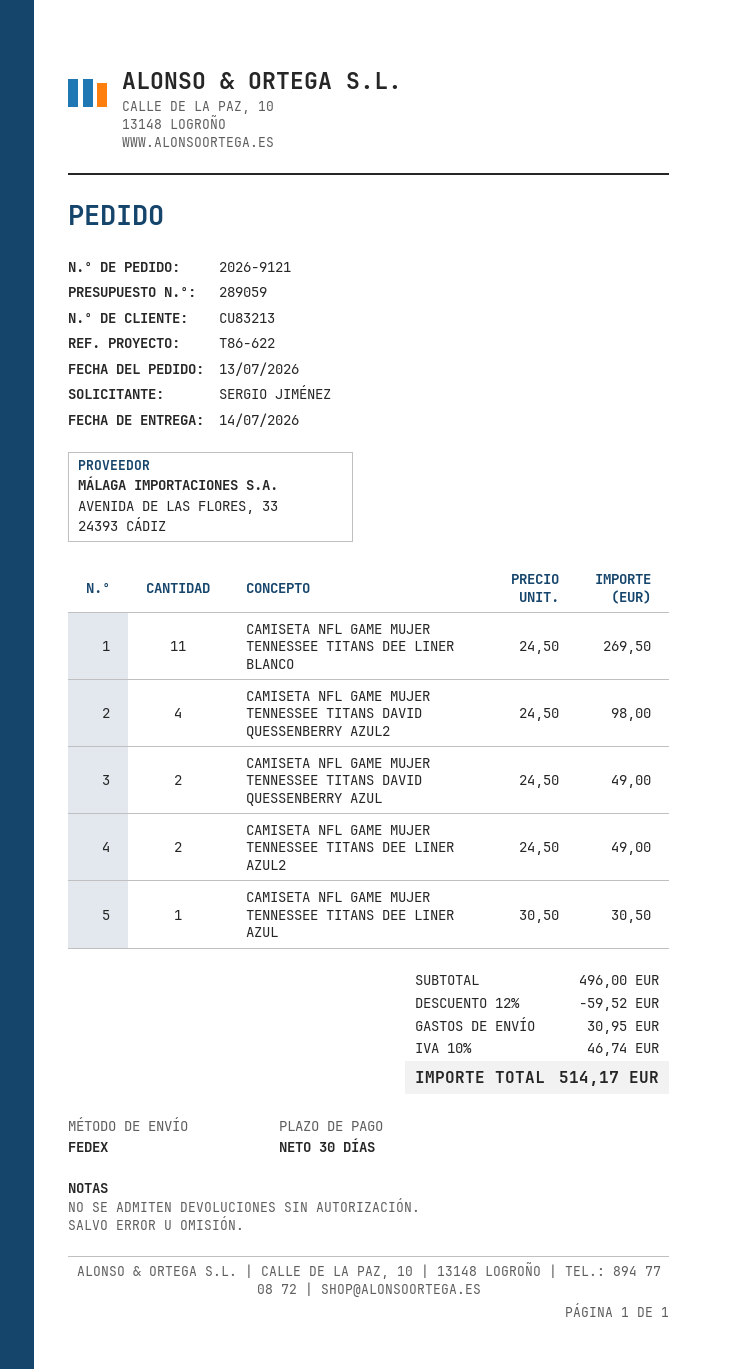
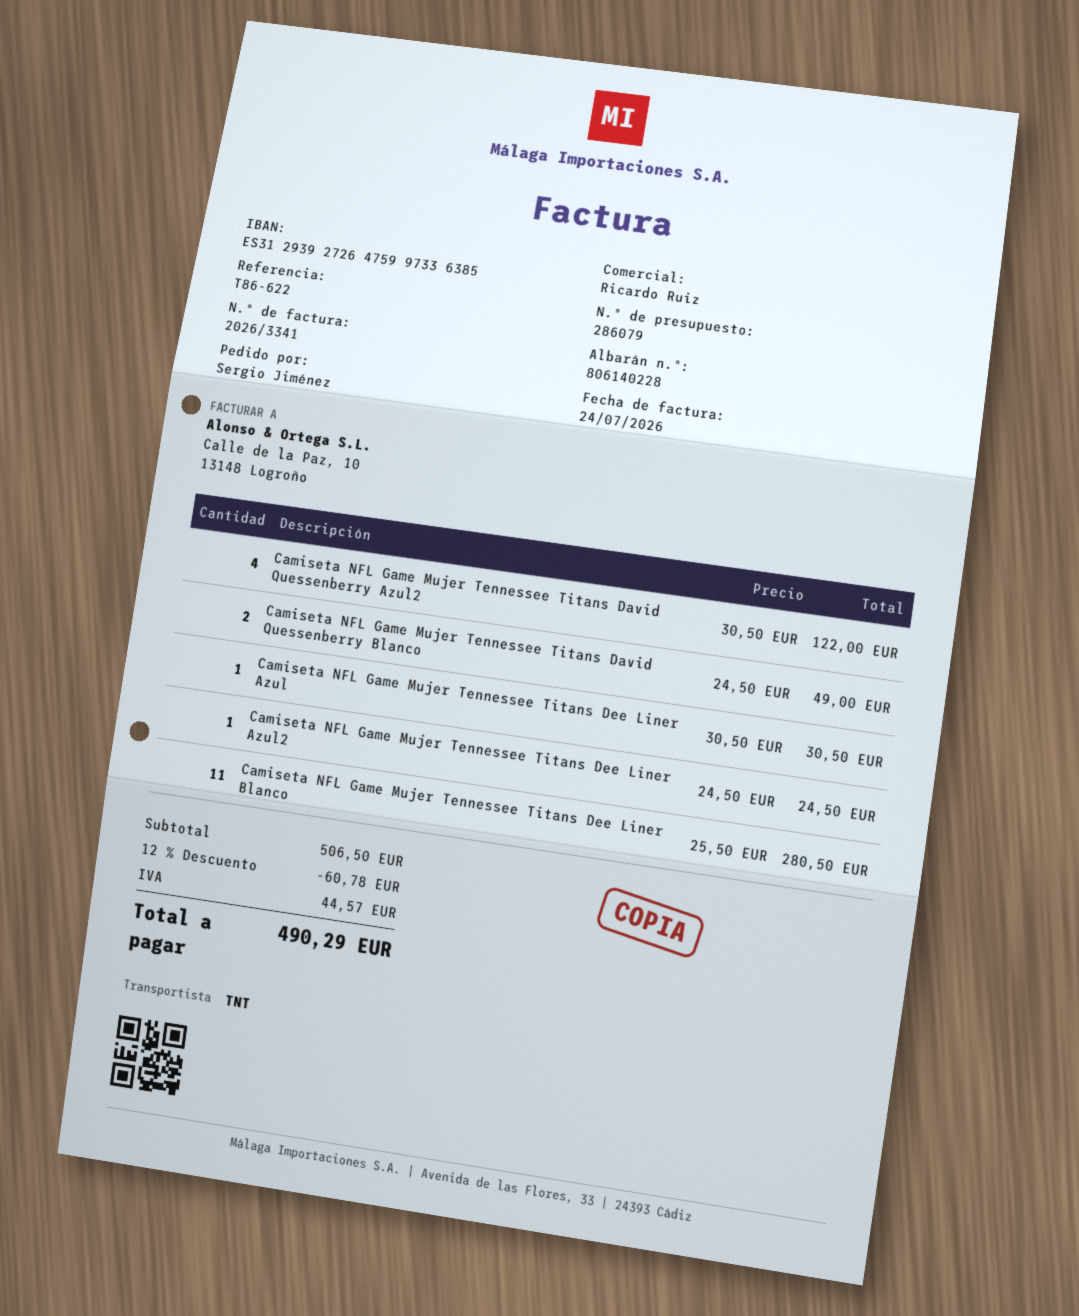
quote number: 289059 -> 286079
shipping method: FedEx -> TNT
CAMISETA NFL GAME MUJER TENNESSEE TITANS DEE LINER BLANCO: 11 x 24.50 = 269.50 -> 11 x 25.50 = 280.50
CAMISETA NFL GAME MUJER TENNESSEE TITANS DAVID QUESSENBERRY AZUL2: 4 x 24.50 = 98.00 -> 4 x 30.50 = 122.00
CAMISETA NFL GAME MUJER TENNESSEE TITANS DAVID QUESSENBERRY AZUL: 2 x 24.50 = 49.00 -> none
CAMISETA NFL GAME MUJER TENNESSEE TITANS DEE LINER AZUL2: 2 x 24.50 = 49.00 -> 1 x 24.50 = 24.50
Camiseta NFL Game Mujer Tennessee Titans David Quessenberry Blanco: none -> 2 x 24.50 = 49.00
subtotal: 496.00 -> 506.50
discount: 12% = 59.52 -> 12% = 60.78
shipping: 30.95 -> none
tax: 46.74 -> 44.57
total: 514.17 -> 490.29

